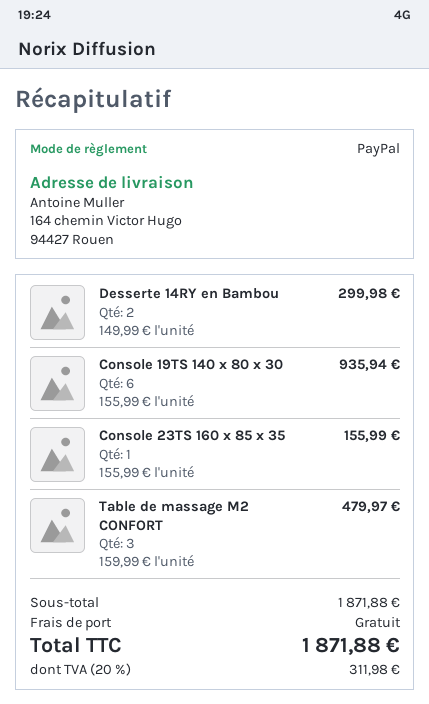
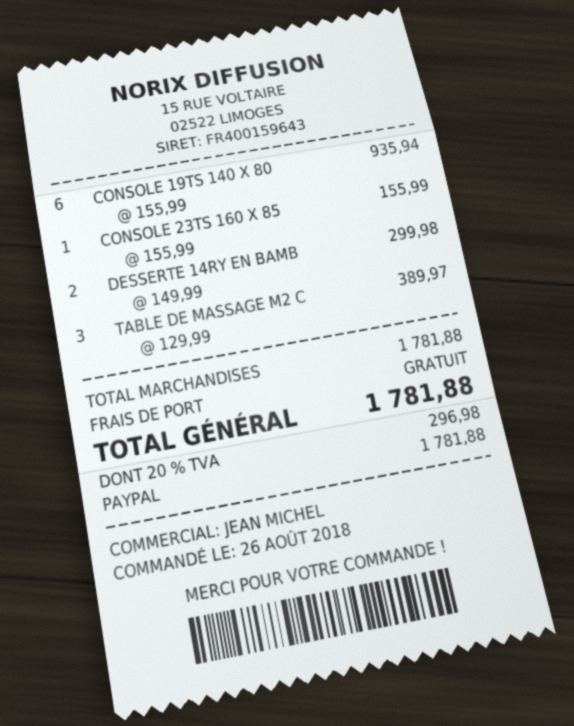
Table de massage M2 CONFORT: 3 x 159.99 = 479.97 -> 3 x 129.99 = 389.97
subtotal: 1871.88 -> 1781.88
tax: 20% = 311.98 -> 20% = 296.98
total: 1871.88 -> 1781.88

